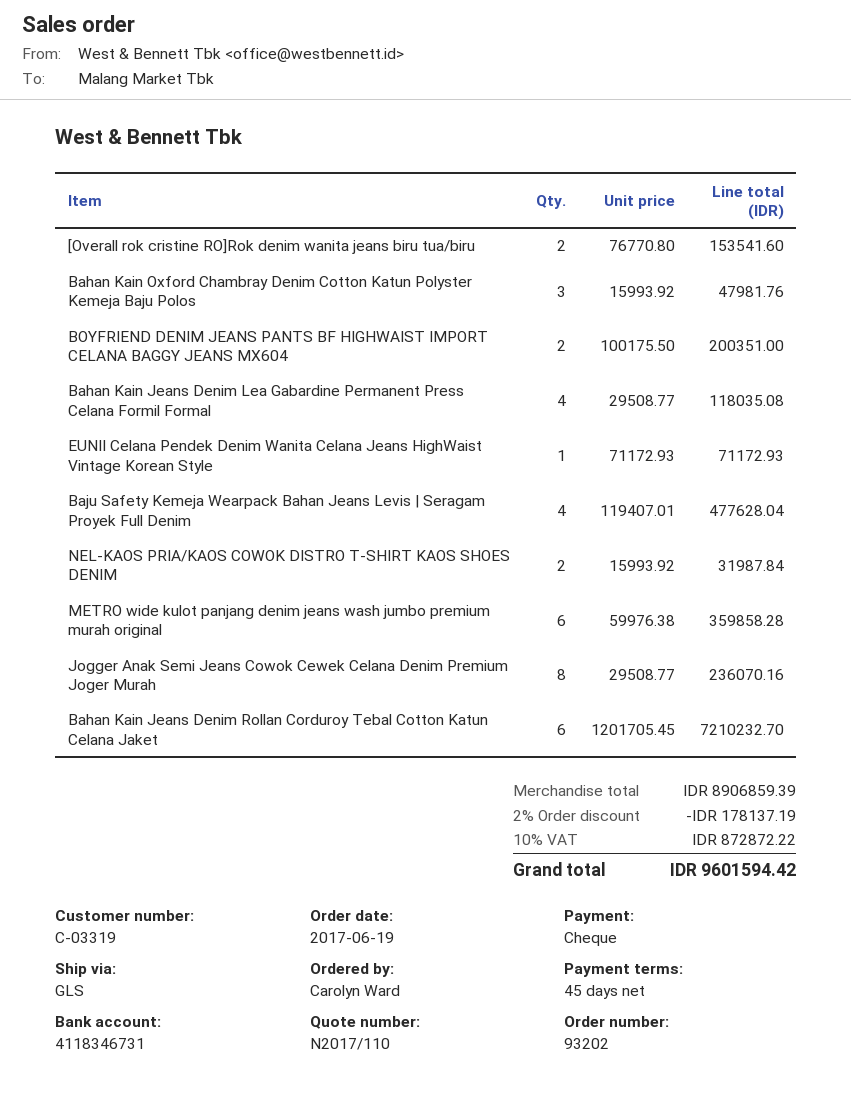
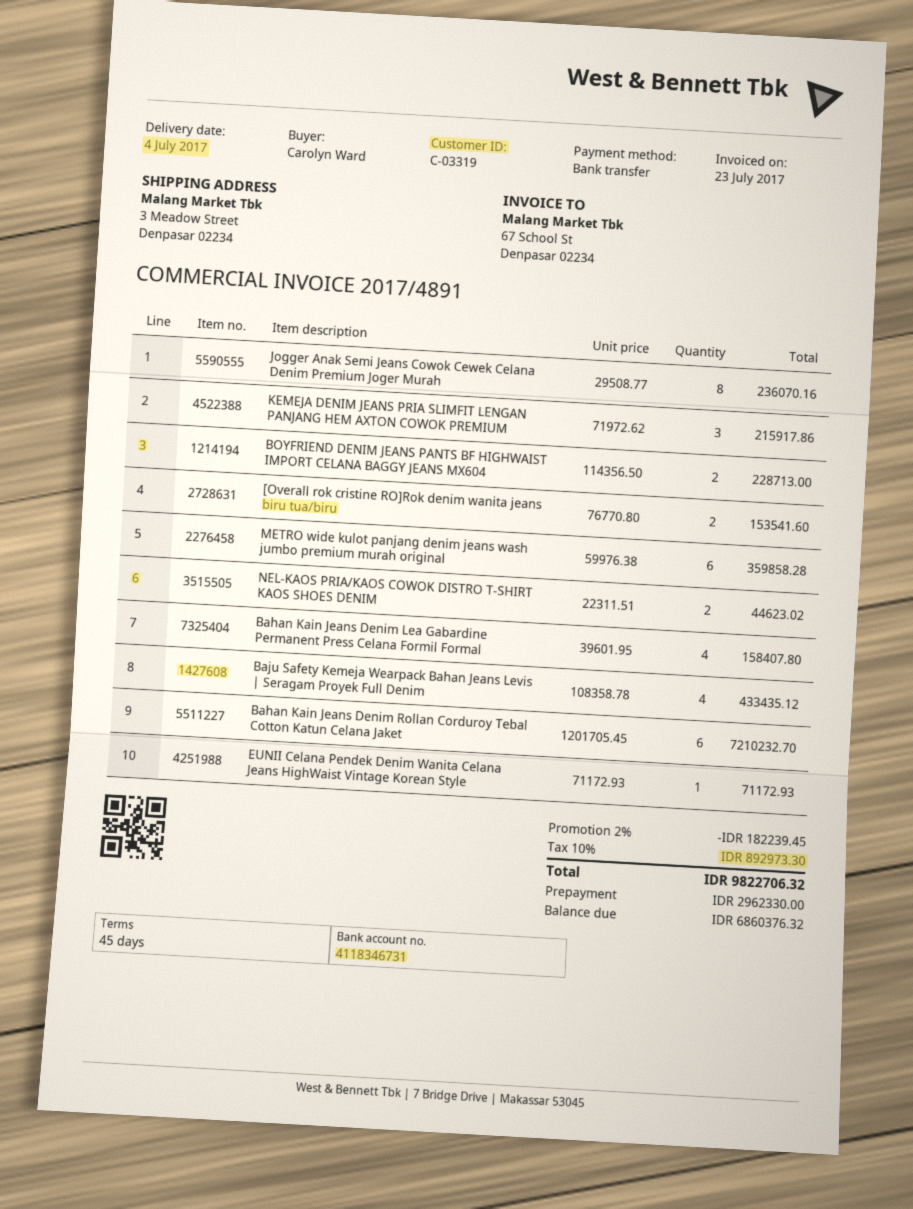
payment method: cheque -> bank transfer
Bahan Kain Oxford Chambray Denim Cotton Katun Polyster Kemeja Baju Polos: 3 x 15993.92 = 47981.76 -> none
BOYFRIEND DENIM JEANS PANTS BF HIGHWAIST IMPORT CELANA BAGGY JEANS MX604: 2 x 100175.50 = 200351.00 -> 2 x 114356.50 = 228713.00
Bahan Kain Jeans Denim Lea Gabardine Permanent Press Celana Formil Formal: 4 x 29508.77 = 118035.08 -> 4 x 39601.95 = 158407.80
Baju Safety Kemeja Wearpack Bahan Jeans Levis | Seragam Proyek Full Denim: 4 x 119407.01 = 477628.04 -> 4 x 108358.78 = 433435.12
NEL-KAOS PRIA/KAOS COWOK DISTRO T-SHIRT KAOS SHOES DENIM: 2 x 15993.92 = 31987.84 -> 2 x 22311.51 = 44623.02
KEMEJA DENIM JEANS PRIA SLIMFIT LENGAN PANJANG HEM AXTON COWOK PREMIUM: none -> 3 x 71972.62 = 215917.86
discount: 2% = 178137.19 -> 2% = 182239.45
tax: 10% = 872872.22 -> 10% = 892973.30
total: 9601594.42 -> 9822706.32

